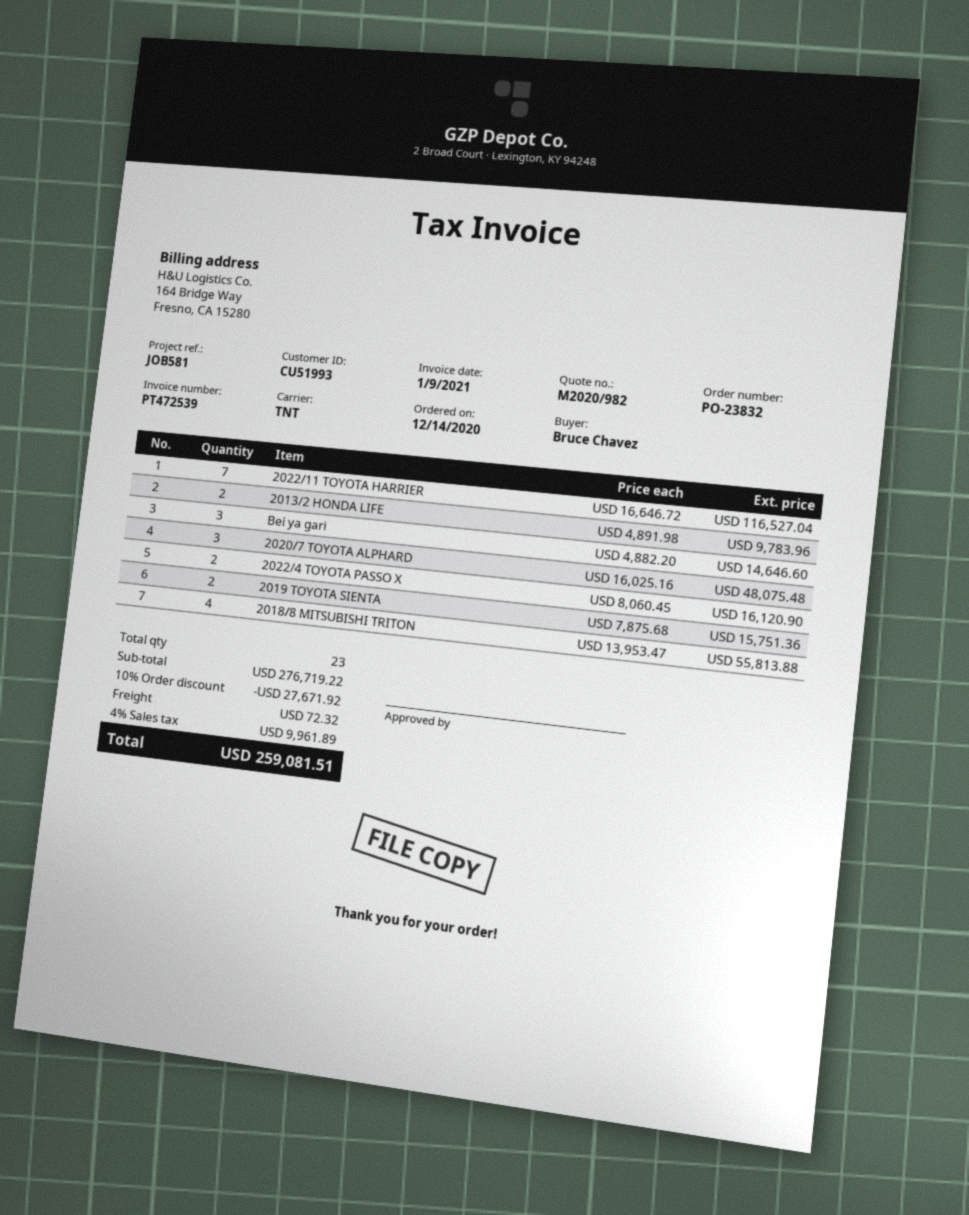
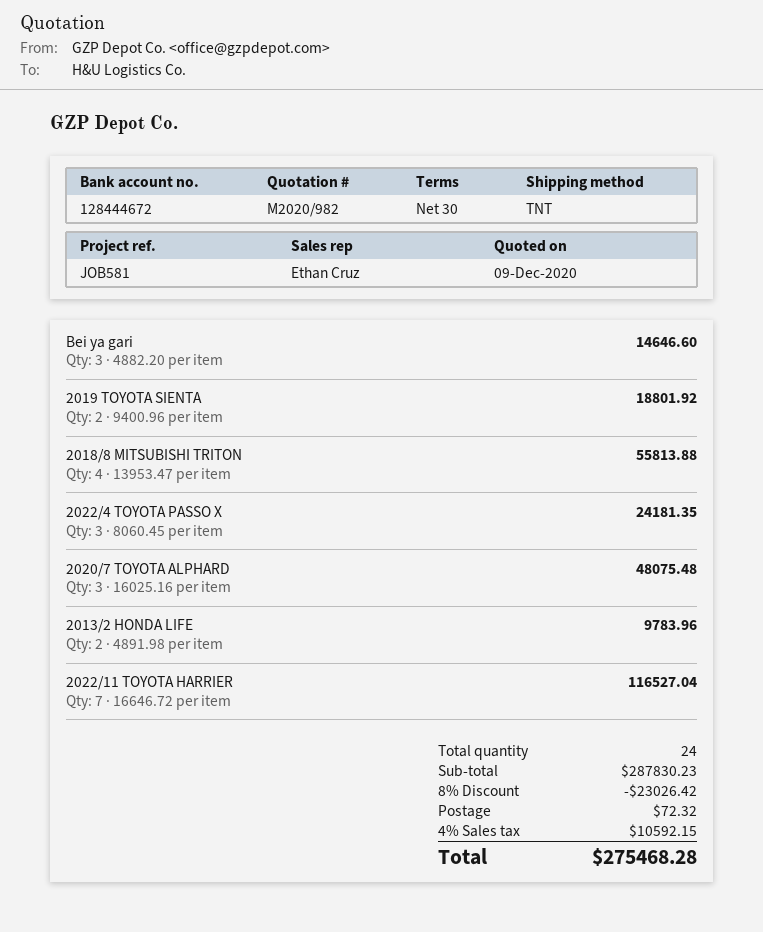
2022/4 TOYOTA PASSO X: 2 x 8060.45 = 16120.90 -> 3 x 8060.45 = 24181.35
2019 TOYOTA SIENTA: 2 x 7875.68 = 15751.36 -> 2 x 9400.96 = 18801.92
total quantity: 23 -> 24
subtotal: 276719.22 -> 287830.23
discount: 10% = 27671.92 -> 8% = 23026.42
tax: 4% = 9961.89 -> 4% = 10592.15
total: 259081.51 -> 275468.28

